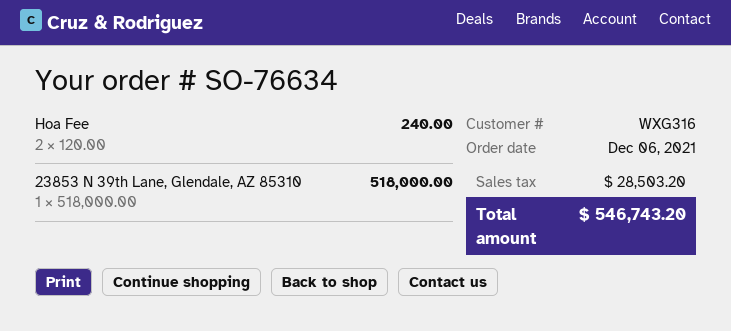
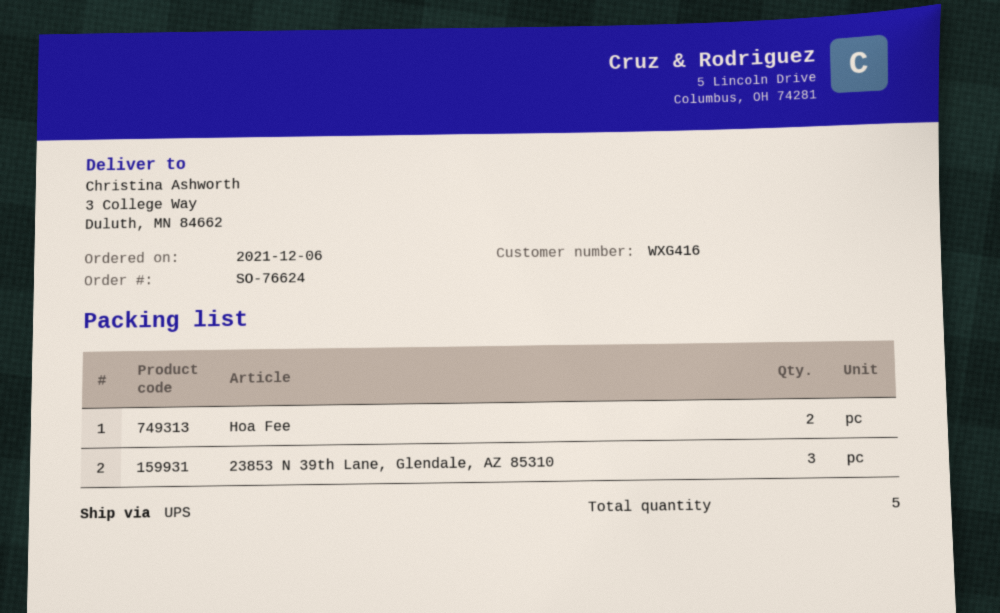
order number: SO-76634 -> SO-76624
customer number: WXG316 -> WXG416
23853 N 39th Lane, Glendale, AZ 85310: 1 -> 3

